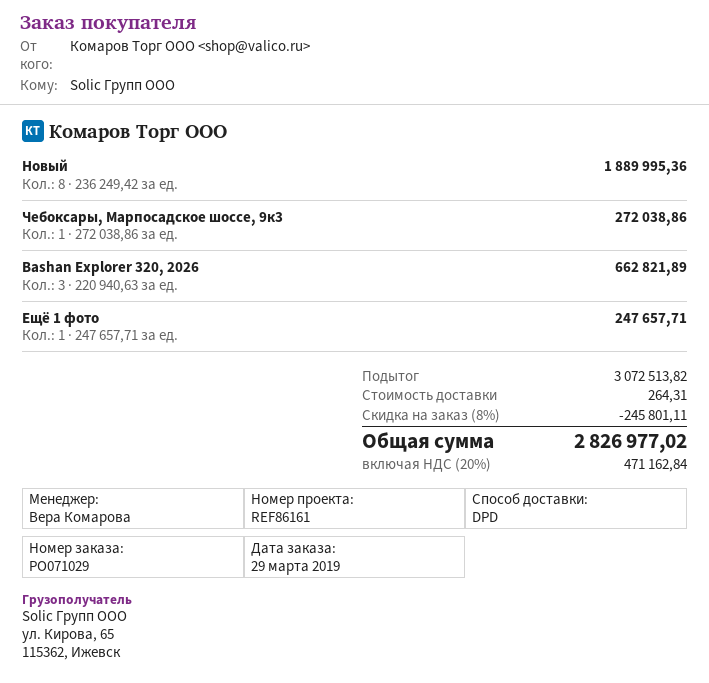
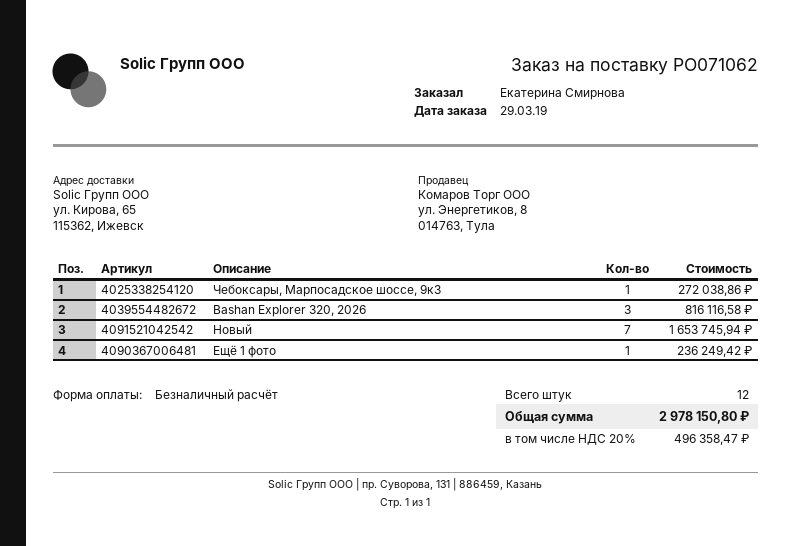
order number: PO071029 -> PO071062
Новый: 8 for 1889995.36 -> 7 for 1653745.94
Bashan Explorer 320, 2026: 3 for 662821.89 -> 3 for 816116.58
Ещё 1 фото: 1 for 247657.71 -> 1 for 236249.42
discount: 8% = 245801.11 -> none
shipping: 264.31 -> none
tax: 20% = 471162.84 -> 20% = 496358.47
total: 2826977.02 -> 2978150.80

